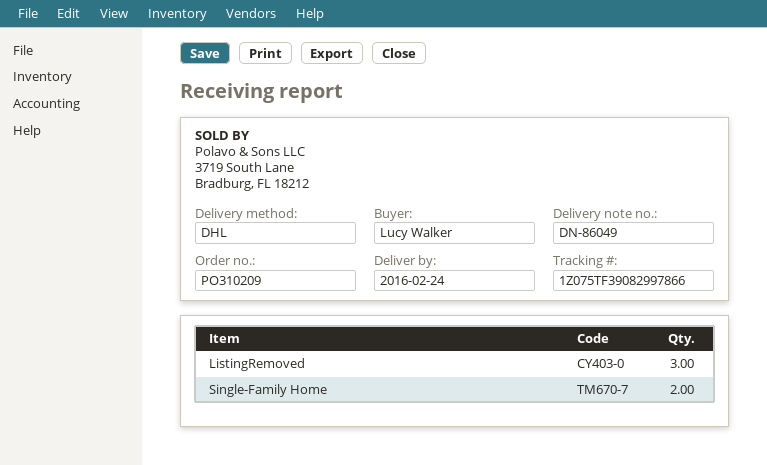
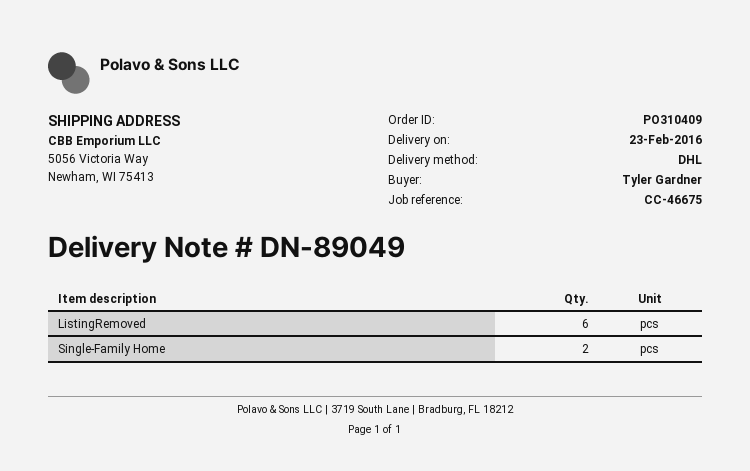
order number: PO310209 -> PO310409
delivery note number: DN-86049 -> DN-89049
delivery date: 2016-02-24 -> 2016-02-23
ordered by: Lucy Walker -> Tyler Gardner
ListingRemoved: 3 -> 6

